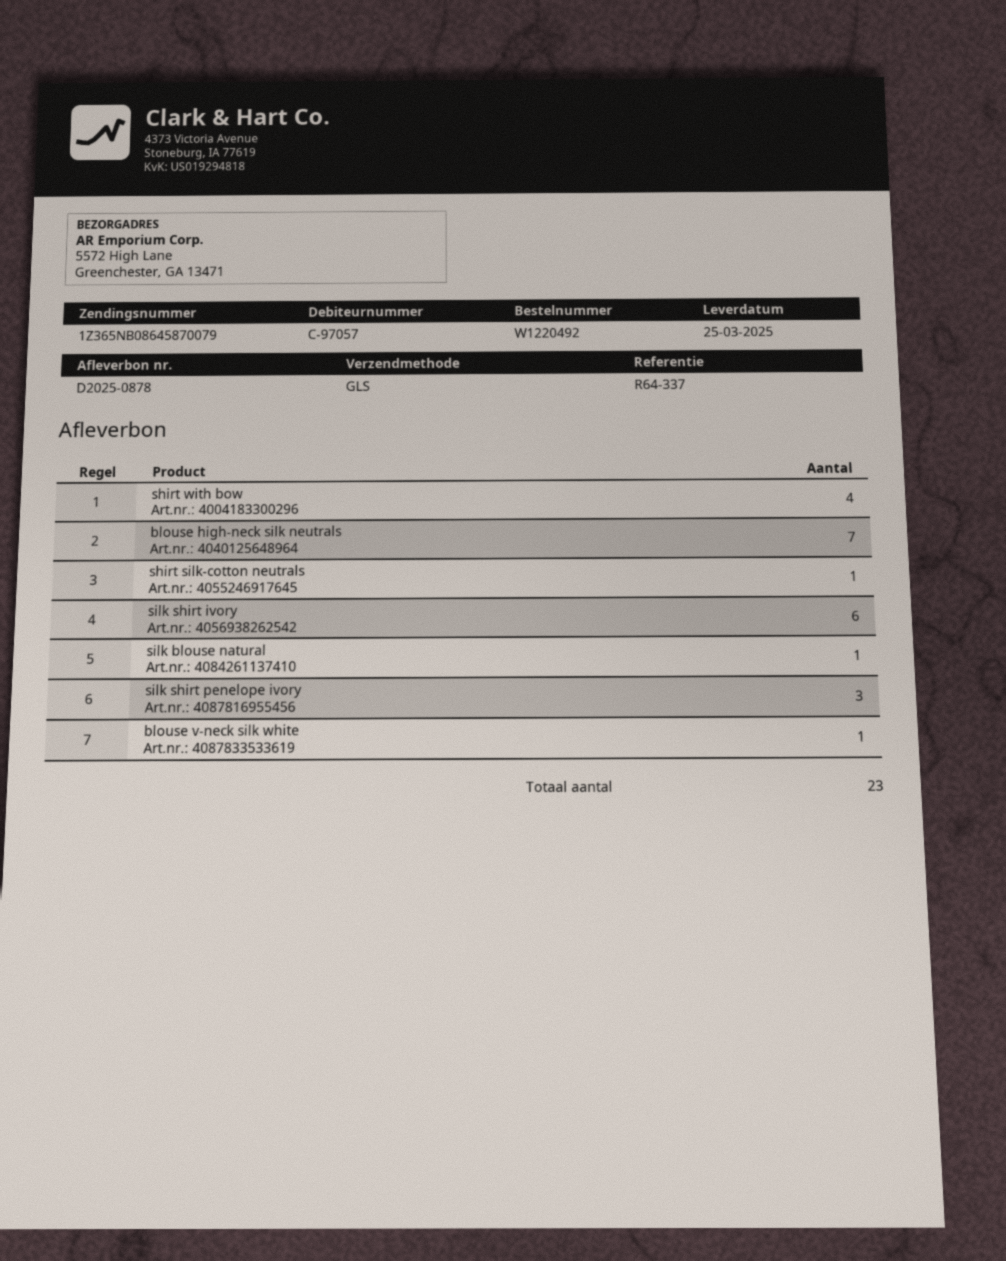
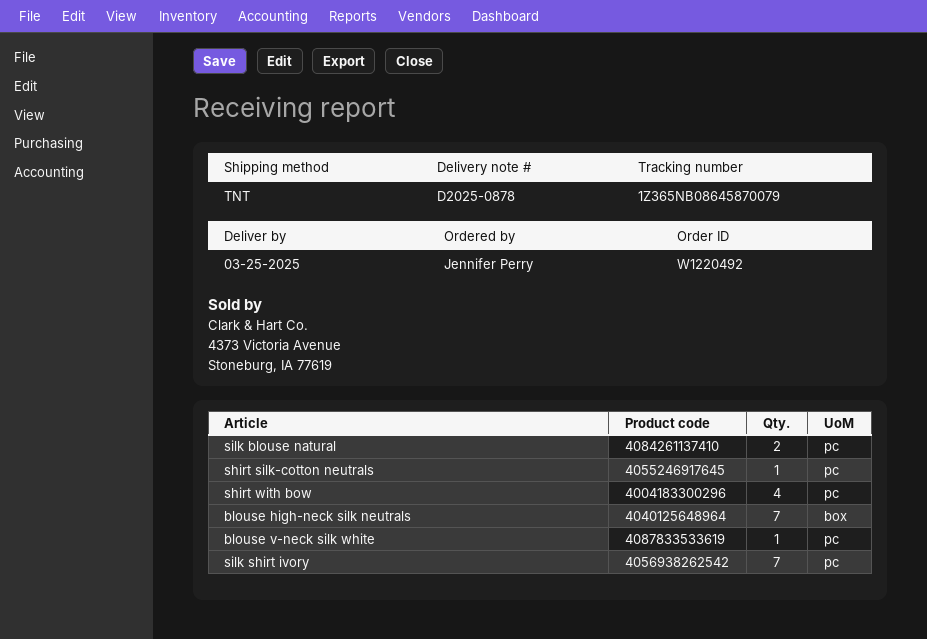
shipping method: GLS -> TNT
silk shirt ivory: 6 -> 7
silk blouse natural: 1 -> 2
silk shirt penelope ivory: 3 -> none

